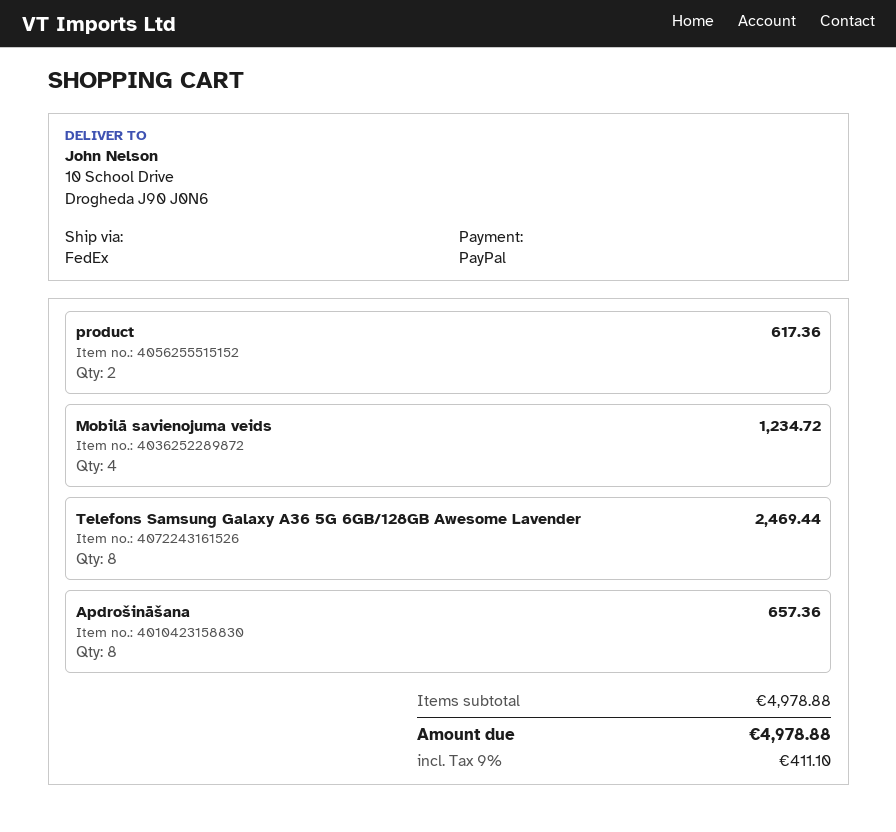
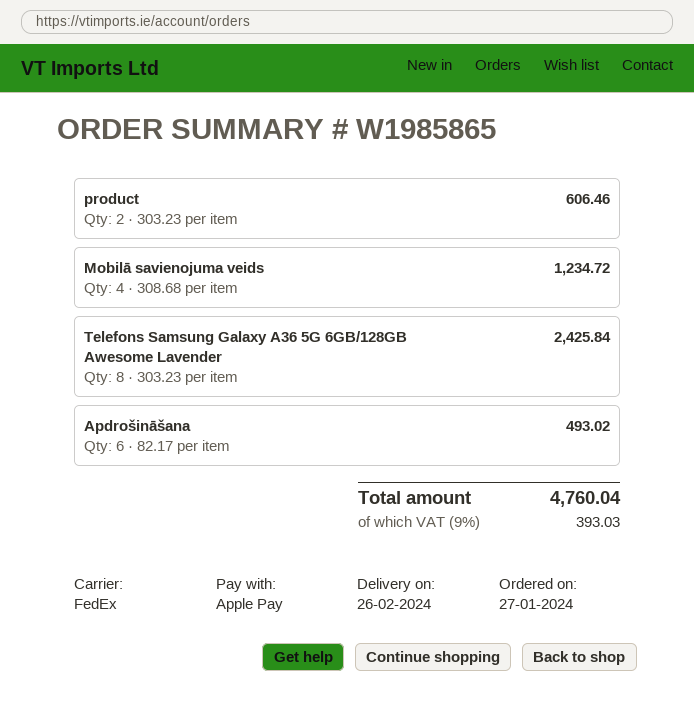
payment method: PayPal -> Apple Pay
product: 2 for 617.36 -> 2 for 606.46
Telefons Samsung Galaxy A36 5G 6GB/128GB Awesome Lavender: 8 for 2469.44 -> 8 for 2425.84
Apdrošināšana: 8 for 657.36 -> 6 for 493.02
tax: 9% = 411.10 -> 9% = 393.03
total: 4978.88 -> 4760.04

